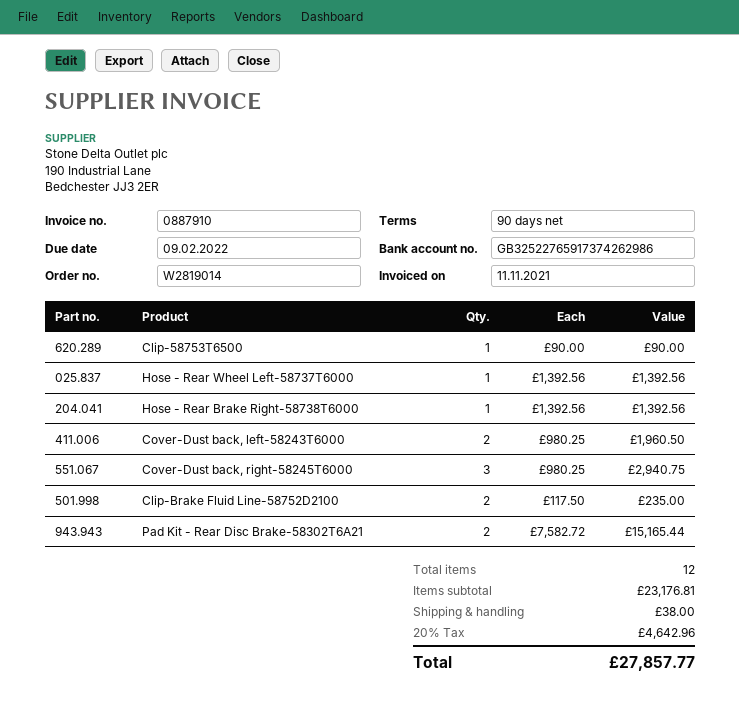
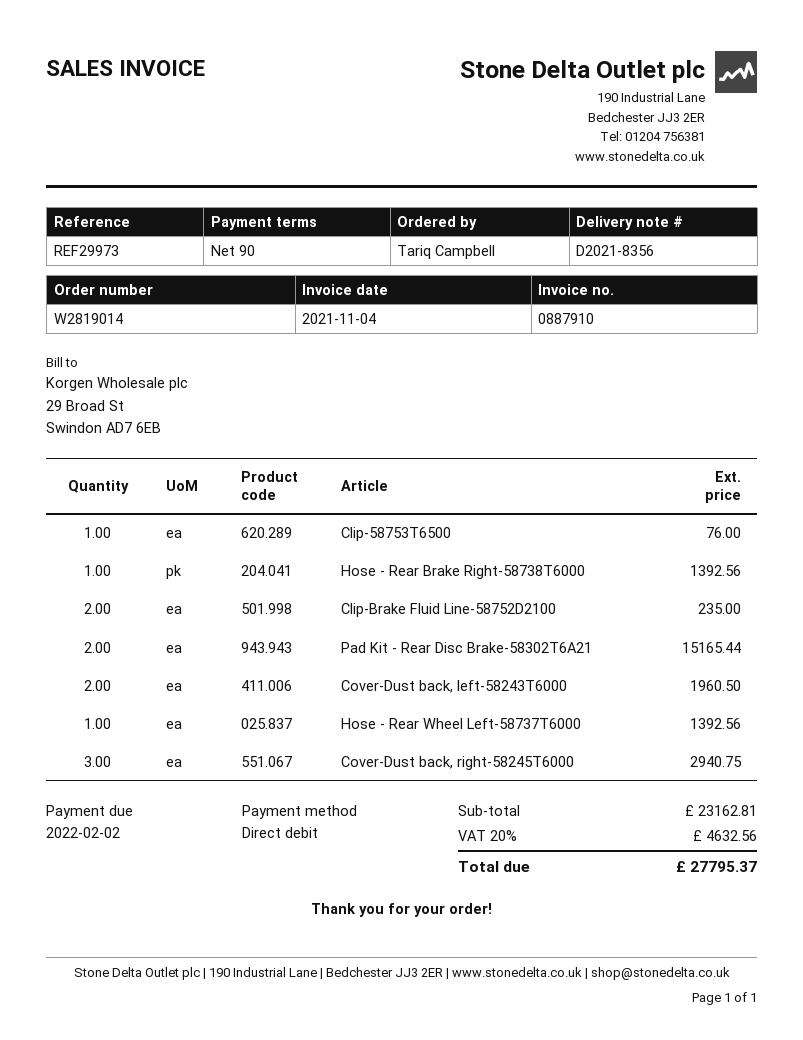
invoice date: 2021-11-11 -> 2021-11-04
due date: 2022-02-09 -> 2022-02-02
Clip-58753T6500: 1 for 90.00 -> 1 for 76.00
subtotal: 23176.81 -> 23162.81
shipping: 38.00 -> none
tax: 20% = 4642.96 -> 20% = 4632.56
total: 27857.77 -> 27795.37

